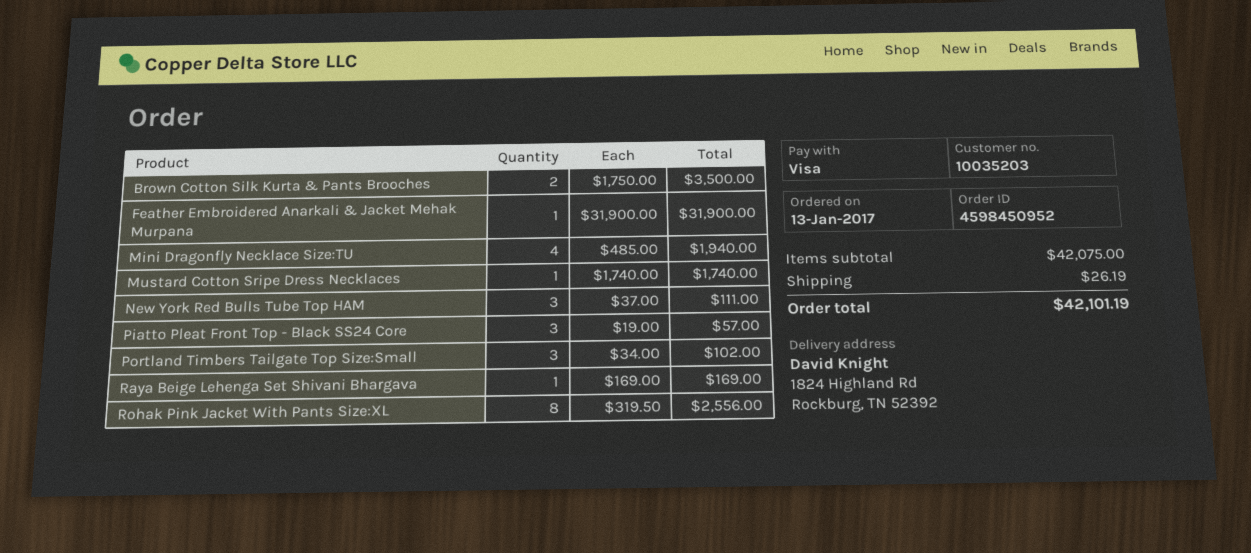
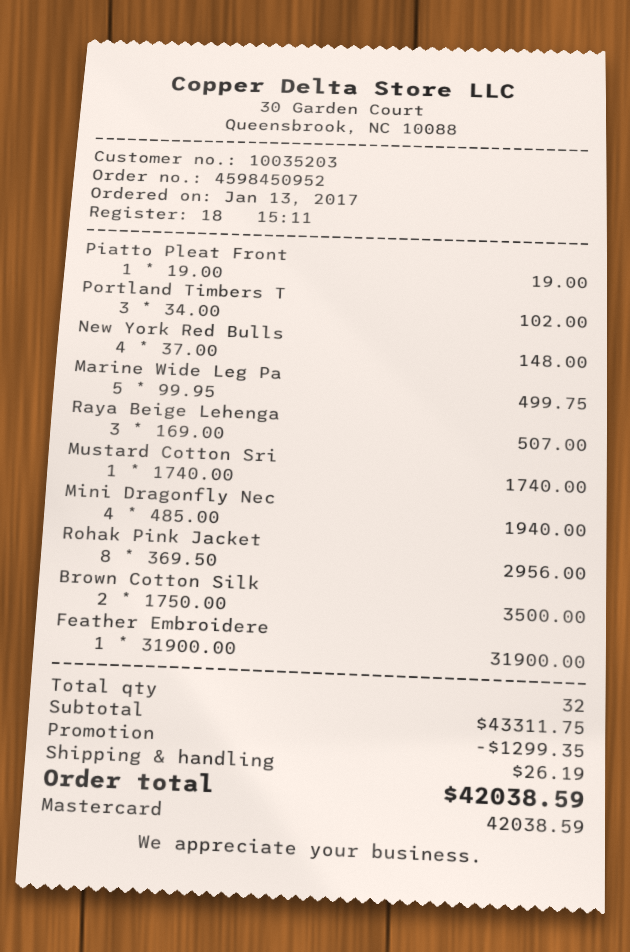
payment method: Visa -> Mastercard
New York Red Bulls Tube Top HAM: 3 x 37.00 = 111.00 -> 4 x 37.00 = 148.00
Piatto Pleat Front Top - Black SS24 Core: 3 x 19.00 = 57.00 -> 1 x 19.00 = 19.00
Raya Beige Lehenga Set Shivani Bhargava: 1 x 169.00 = 169.00 -> 3 x 169.00 = 507.00
Rohak Pink Jacket With Pants Size:XL: 8 x 319.50 = 2556.00 -> 8 x 369.50 = 2956.00
Marine Wide Leg Pa: none -> 5 x 99.95 = 499.75
subtotal: 42075.00 -> 43311.75
discount: none -> 1299.35
total: 42101.19 -> 42038.59

